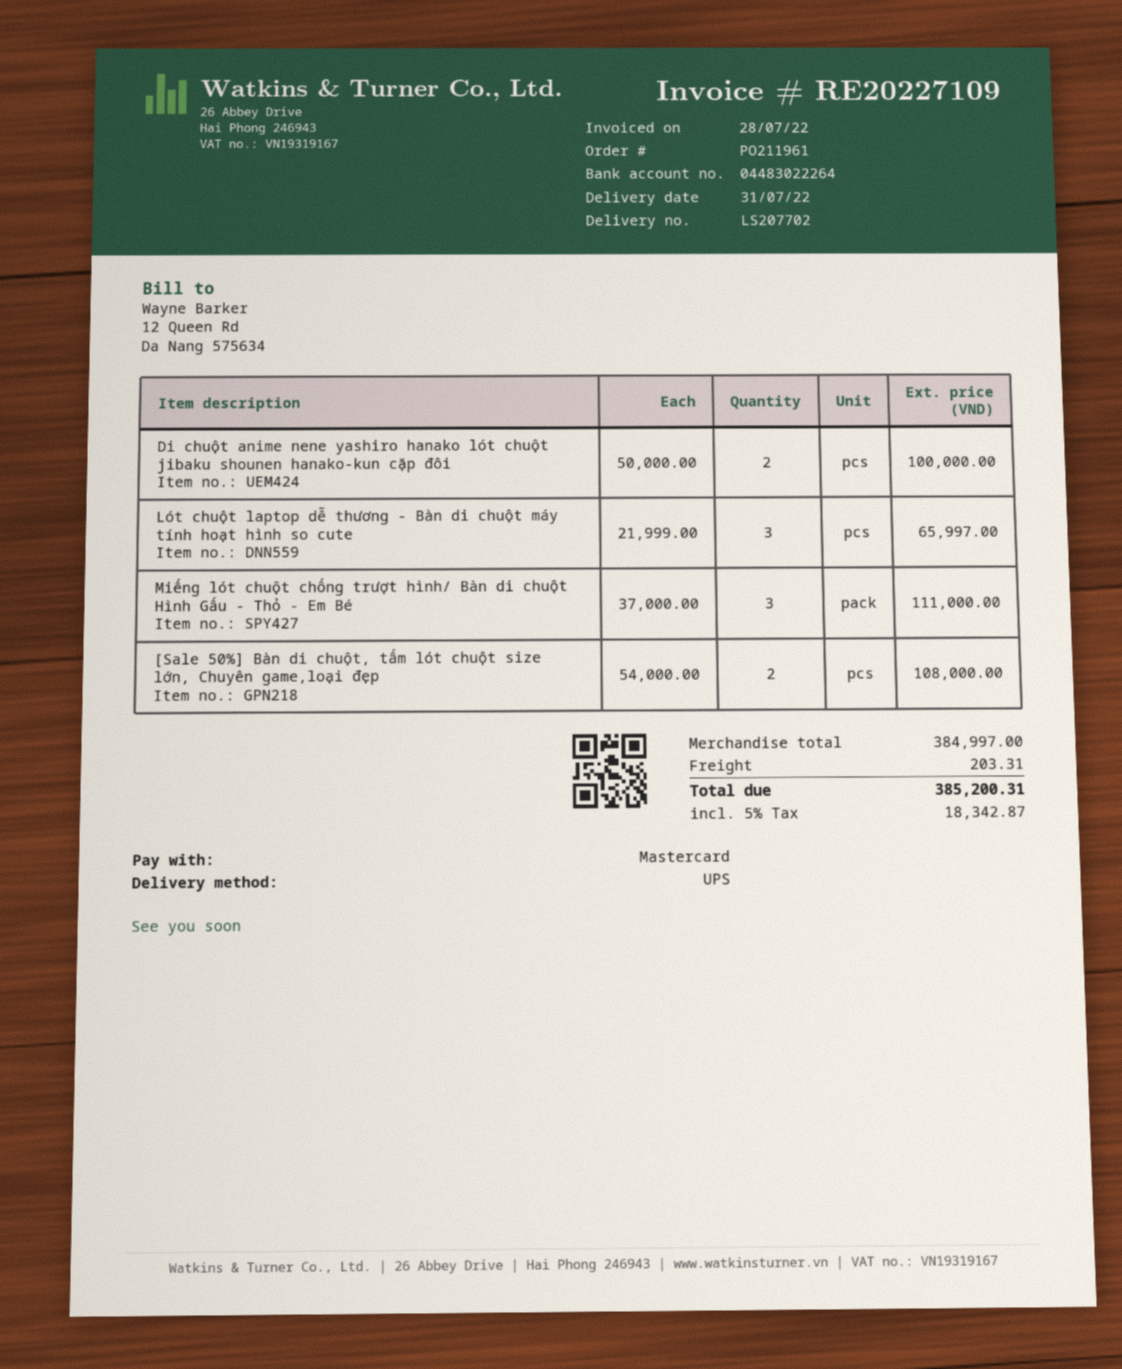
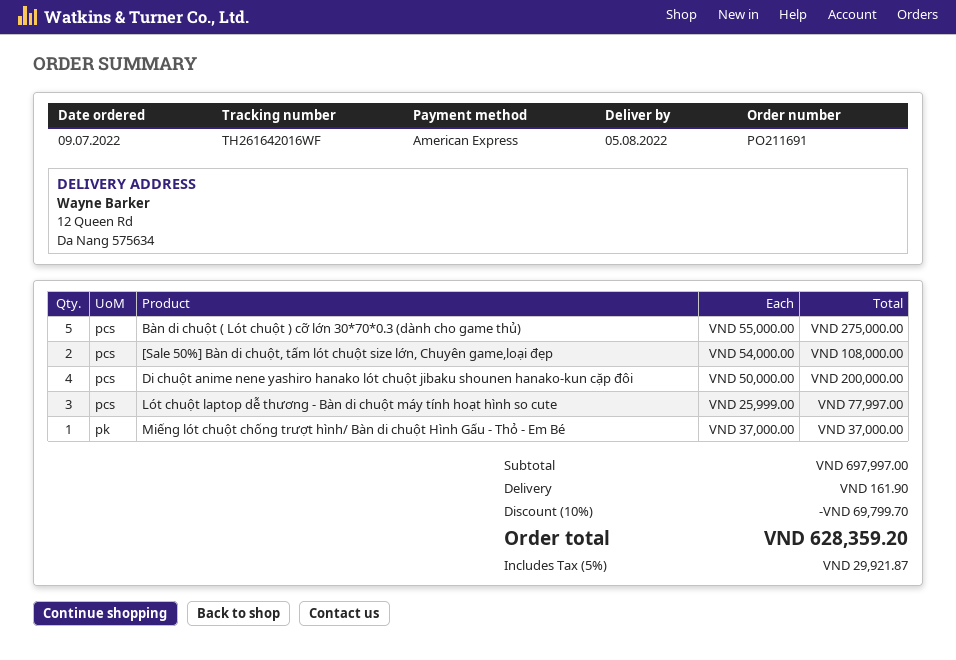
order number: PO211961 -> PO211691
delivery date: 2022-07-31 -> 2022-08-05
payment method: Mastercard -> American Express
Di chuột anime nene yashiro hanako lót chuột jibaku shounen hanako-kun cặp đôi: 2 x 50000.00 = 100000.00 -> 4 x 50000.00 = 200000.00
Lót chuột laptop dễ thương - Bàn di chuột máy tính hoạt hình so cute: 3 x 21999.00 = 65997.00 -> 3 x 25999.00 = 77997.00
Miếng lót chuột chống trượt hình/ Bàn di chuột Hình Gấu - Thỏ - Em Bé: 3 x 37000.00 = 111000.00 -> 1 x 37000.00 = 37000.00
Bàn di chuột ( Lót chuột ) cỡ lớn 30*70*0.3 (dành cho game thủ): none -> 5 x 55000.00 = 275000.00
subtotal: 384997.00 -> 697997.00
discount: none -> 10% = 69799.70
shipping: 203.31 -> 161.90
tax: 5% = 18342.87 -> 5% = 29921.87
total: 385200.31 -> 628359.20

